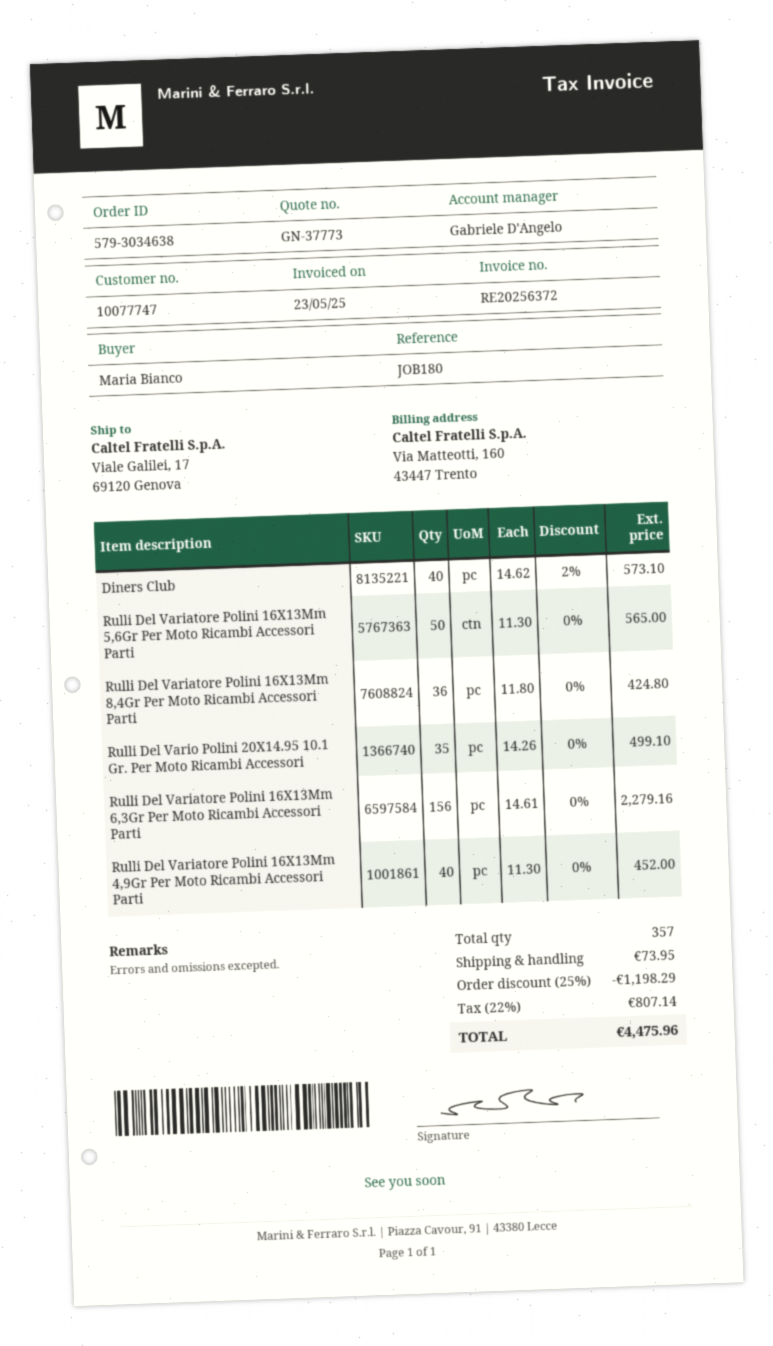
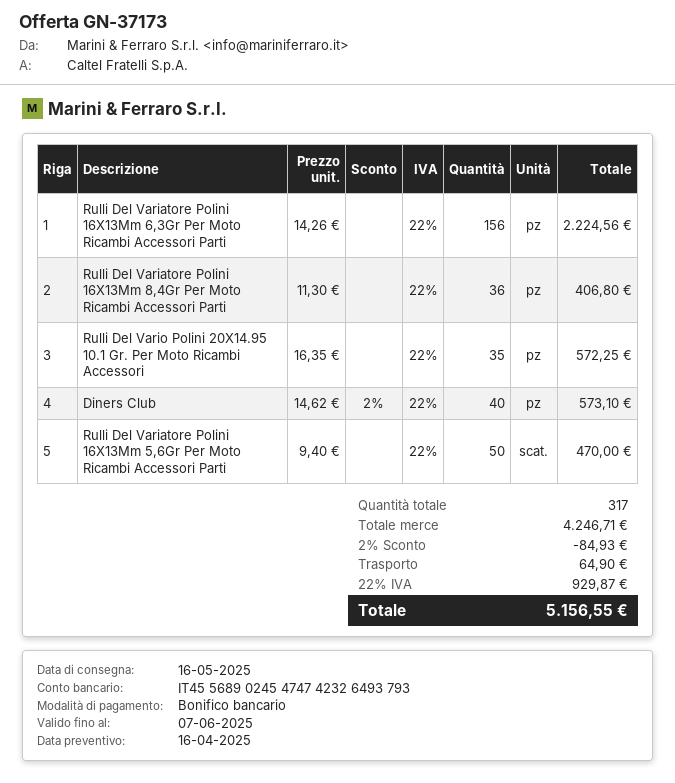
quote number: GN-37773 -> GN-37173
Rulli Del Variatore Polini 16X13Mm 5,6Gr Per Moto Ricambi Accessori Parti: 50 x 11.30 = 565.00 -> 50 x 9.40 = 470.00
Rulli Del Variatore Polini 16X13Mm 8,4Gr Per Moto Ricambi Accessori Parti: 36 x 11.80 = 424.80 -> 36 x 11.30 = 406.80
Rulli Del Vario Polini 20X14.95 10.1 Gr. Per Moto Ricambi Accessori: 35 x 14.26 = 499.10 -> 35 x 16.35 = 572.25
Rulli Del Variatore Polini 16X13Mm 6,3Gr Per Moto Ricambi Accessori Parti: 156 x 14.61 = 2279.16 -> 156 x 14.26 = 2224.56
Rulli Del Variatore Polini 16X13Mm 4,9Gr Per Moto Ricambi Accessori Parti: 40 x 11.30 = 452.00 -> none
total quantity: 357 -> 317
discount: 25% = 1198.29 -> 2% = 84.93
shipping: 73.95 -> 64.90
tax: 22% = 807.14 -> 22% = 929.87
total: 4475.96 -> 5156.55

